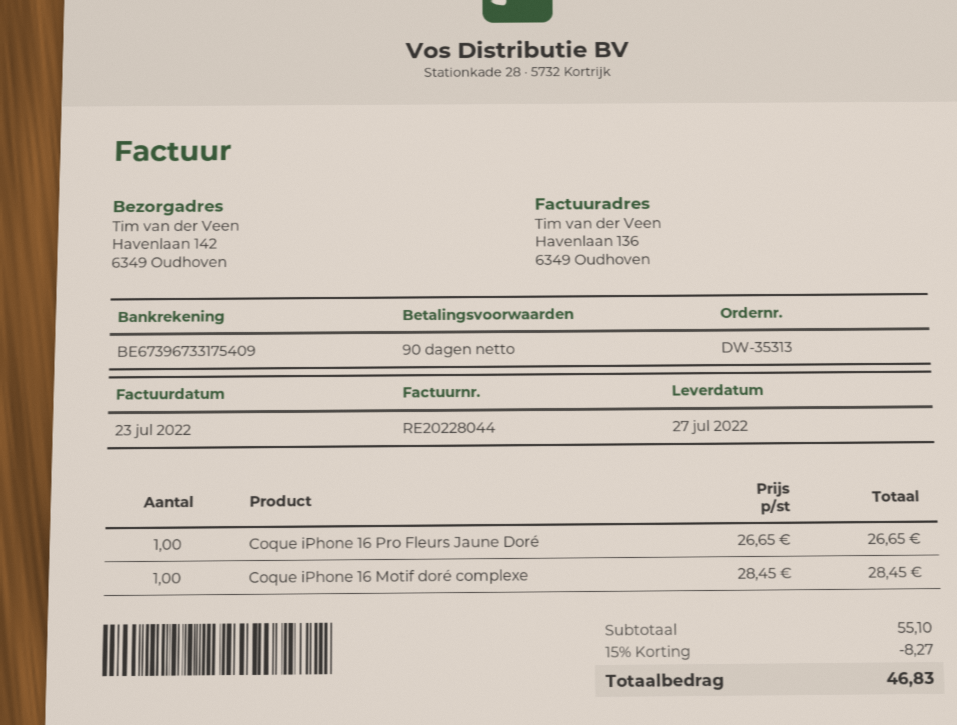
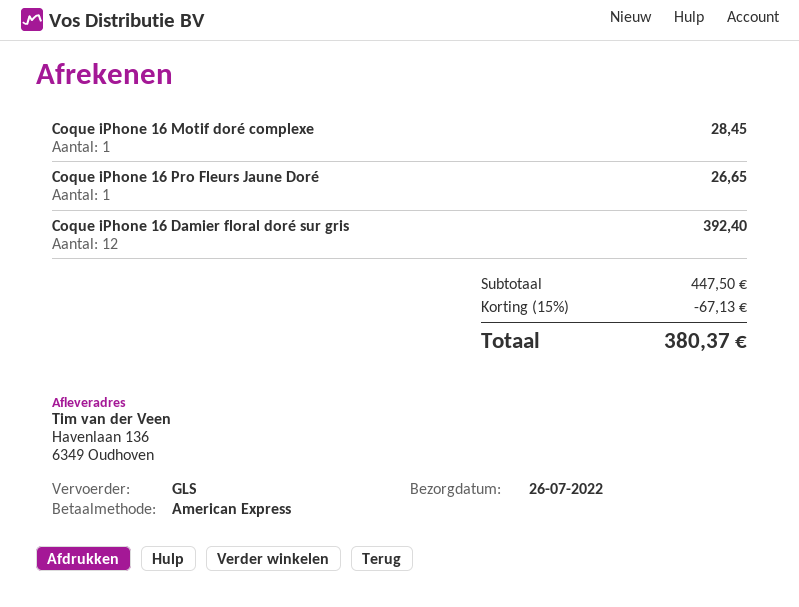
delivery date: 2022-07-27 -> 2022-07-26
ship to: Havenlaan 142, 6349 Oudhoven -> Havenlaan 136, 6349 Oudhoven
Coque iPhone 16 Damier floral doré sur gris: none -> 12 for 392.40
subtotal: 55.10 -> 447.50
discount: 15% = 8.27 -> 15% = 67.13
total: 46.83 -> 380.37

